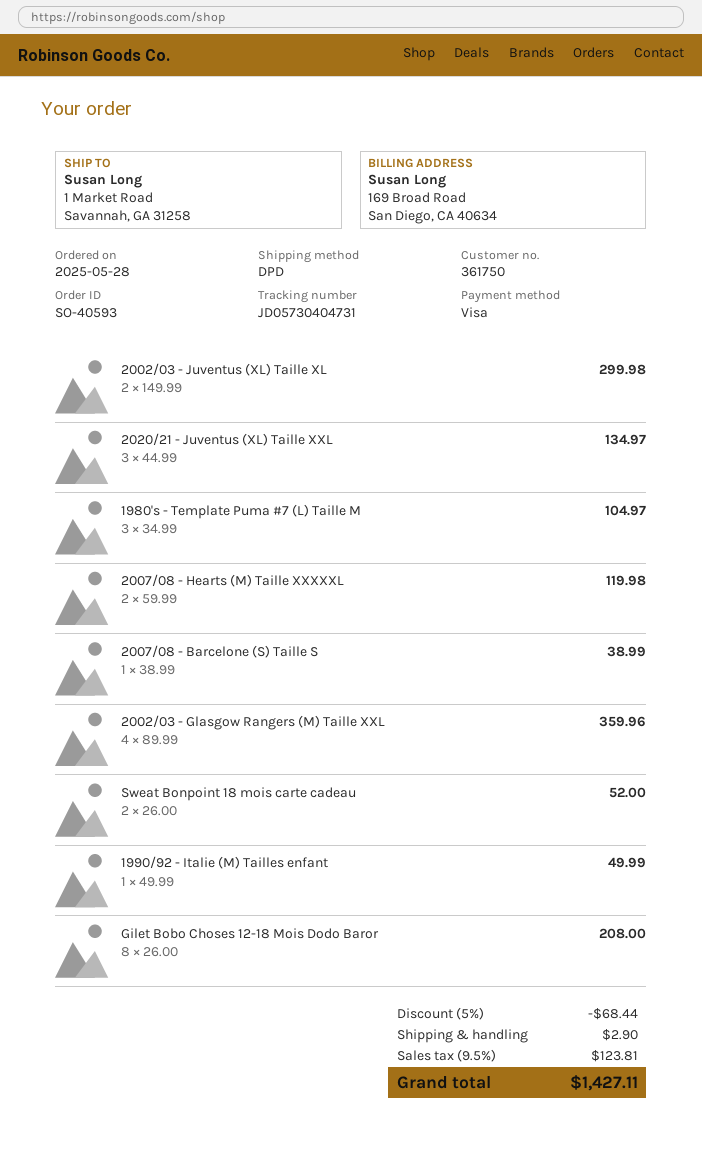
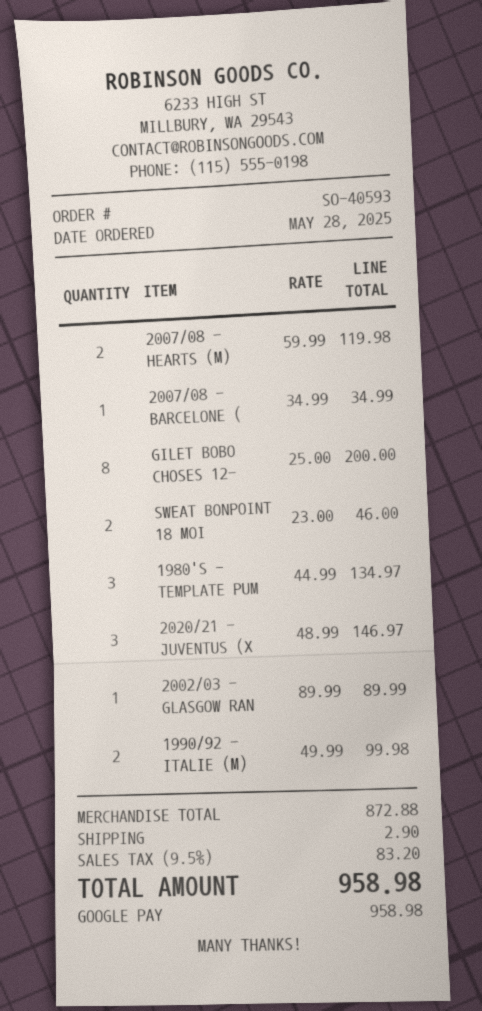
payment method: Visa -> Google Pay
2002/03 - Juventus (XL) Taille XL: 2 x 149.99 = 299.98 -> none
2020/21 - Juventus (XL) Taille XXL: 3 x 44.99 = 134.97 -> 3 x 48.99 = 146.97
1980's - Template Puma #7 (L) Taille M: 3 x 34.99 = 104.97 -> 3 x 44.99 = 134.97
2007/08 - Barcelone (S) Taille S: 1 x 38.99 = 38.99 -> 1 x 34.99 = 34.99
2002/03 - Glasgow Rangers (M) Taille XXL: 4 x 89.99 = 359.96 -> 1 x 89.99 = 89.99
Sweat Bonpoint 18 mois carte cadeau: 2 x 26.00 = 52.00 -> 2 x 23.00 = 46.00
1990/92 - Italie (M) Tailles enfant: 1 x 49.99 = 49.99 -> 2 x 49.99 = 99.98
Gilet Bobo Choses 12-18 Mois Dodo Baror: 8 x 26.00 = 208.00 -> 8 x 25.00 = 200.00
discount: 5% = 68.44 -> none
tax: 9.5% = 123.81 -> 9.5% = 83.20
total: 1427.11 -> 958.98

